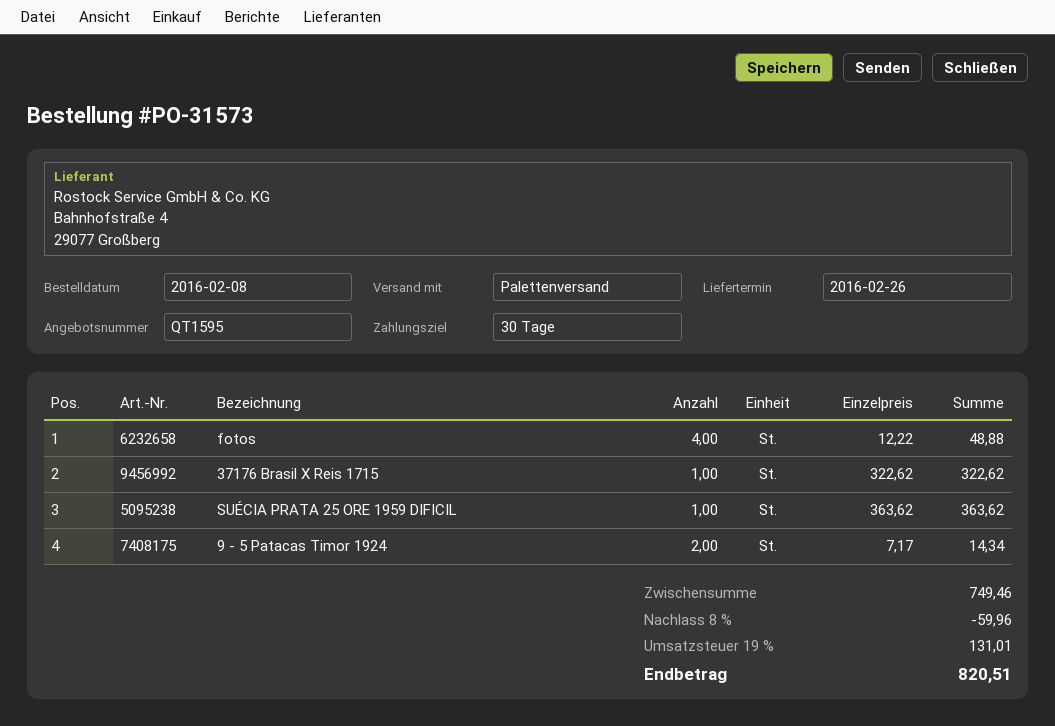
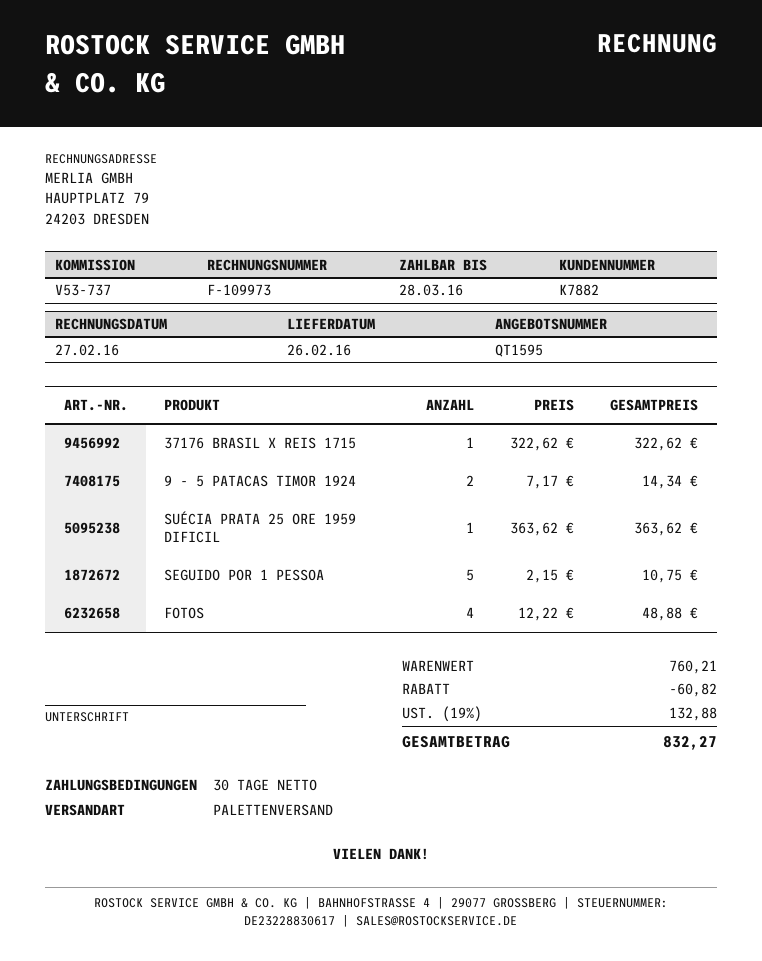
SEGUIDO POR 1 PESSOA: none -> 5 x 2.15 = 10.75
subtotal: 749.46 -> 760.21
discount: 59.96 -> 60.82
tax: 19% = 131.01 -> 19% = 132.88
total: 820.51 -> 832.27

